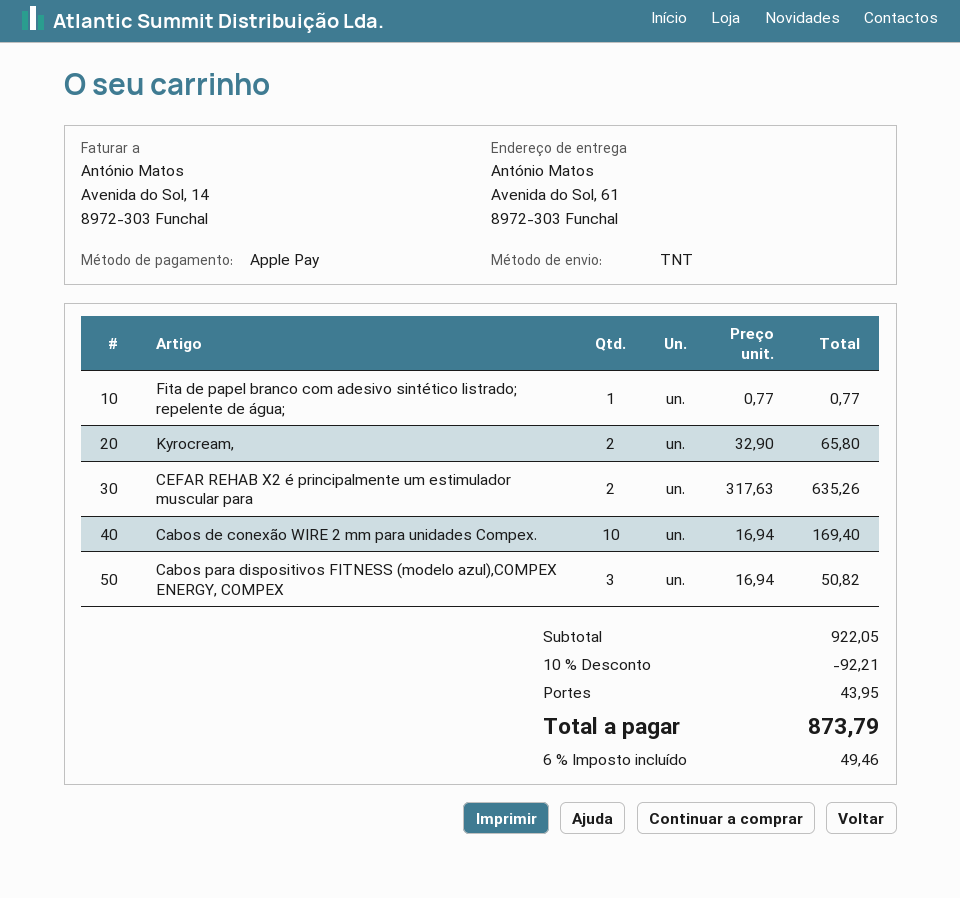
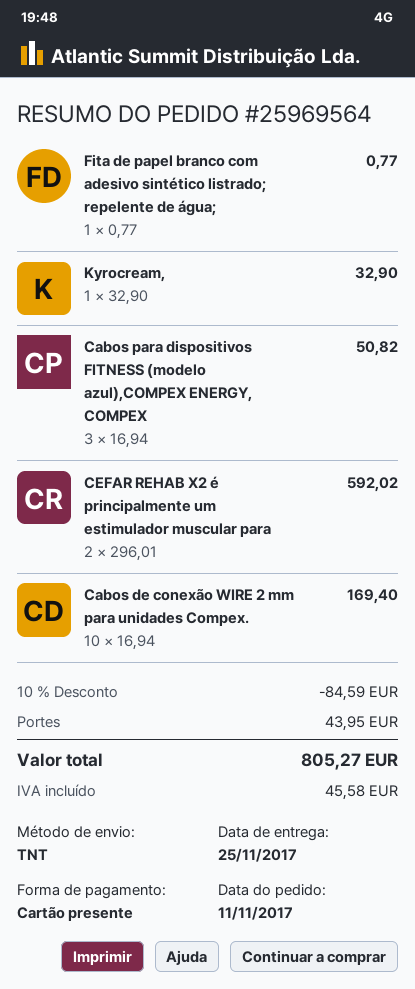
payment method: Apple Pay -> gift card
Kyrocream,: 2 x 32.90 = 65.80 -> 1 x 32.90 = 32.90
CEFAR REHAB X2 é principalmente um estimulador muscular para: 2 x 317.63 = 635.26 -> 2 x 296.01 = 592.02
discount: 10% = 92.21 -> 10% = 84.59
tax: 49.46 -> 45.58
total: 873.79 -> 805.27

